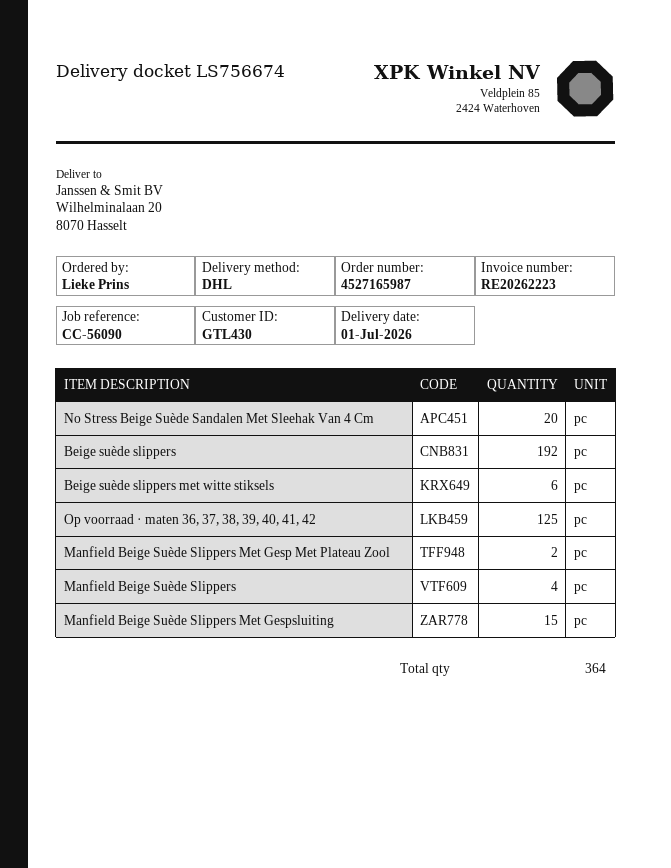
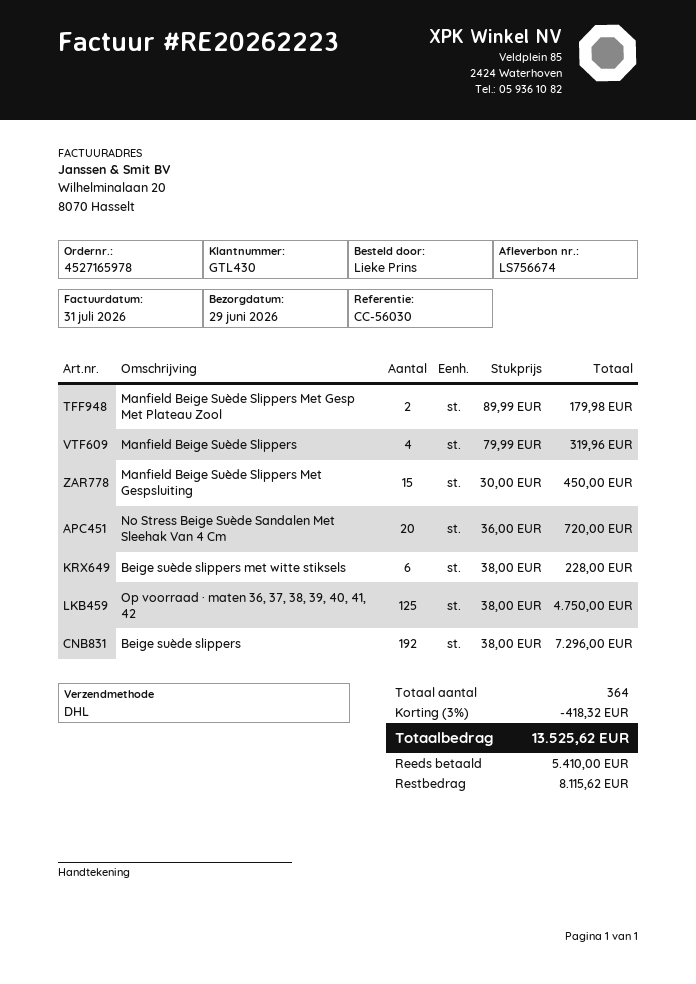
order number: 4527165987 -> 4527165978
delivery date: 2026-07-01 -> 2026-06-29
reference: CC-56090 -> CC-56030

